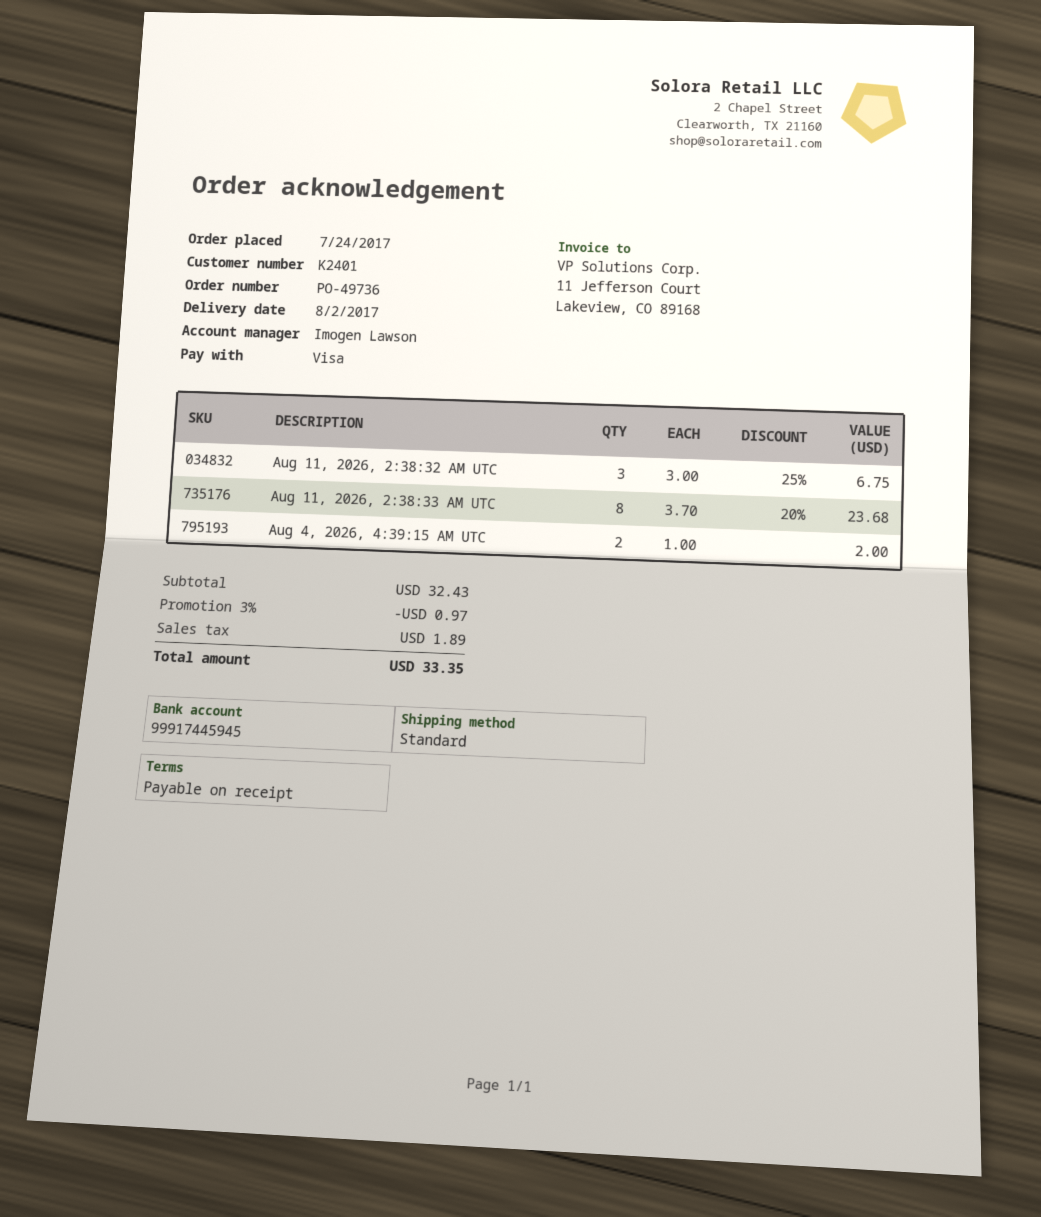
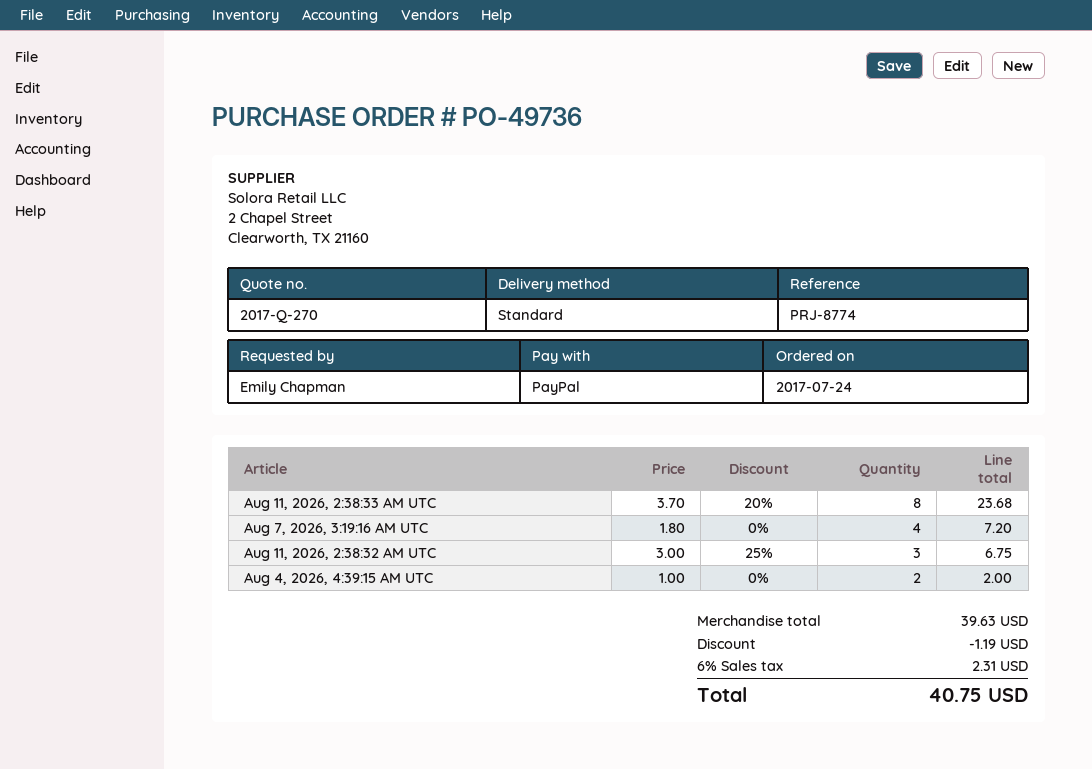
payment method: Visa -> PayPal
Aug 7, 2026, 3:19:16 AM UTC: none -> 4 x 1.80 = 7.20
subtotal: 32.43 -> 39.63
discount: 0.97 -> 1.19
tax: 1.89 -> 2.31
total: 33.35 -> 40.75

